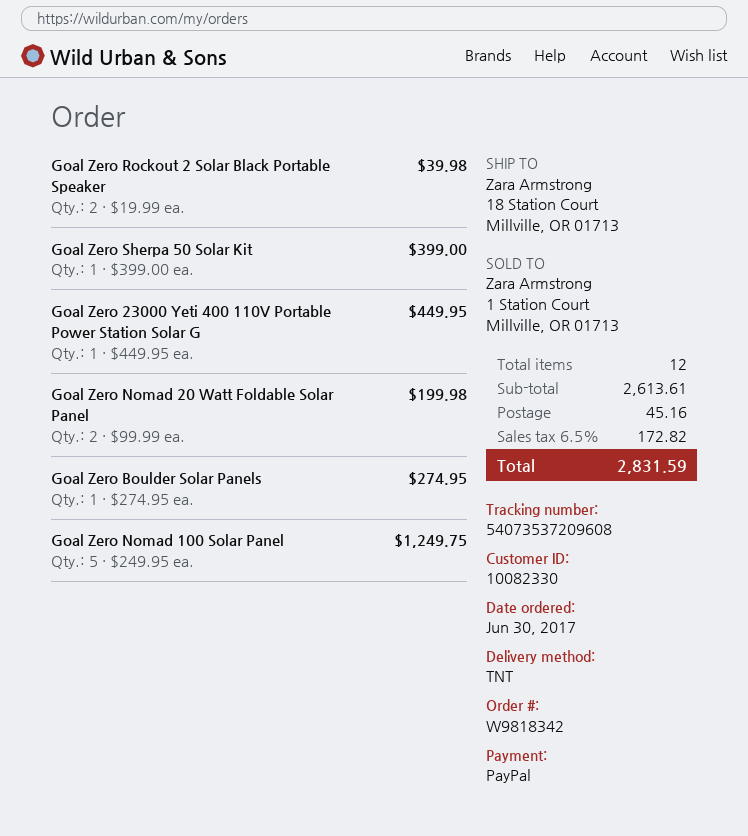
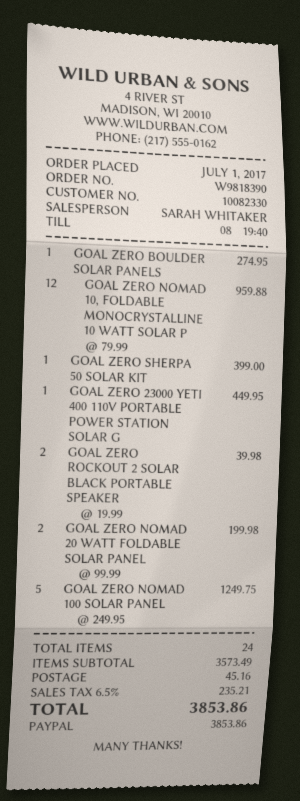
order number: W9818342 -> W9818390
order date: 2017-06-30 -> 2017-07-01
GOAL ZERO NOMAD 10, FOLDABLE MONOCRYSTALLINE 10 WATT SOLAR P: none -> 12 x 79.99 = 959.88
total quantity: 12 -> 24
subtotal: 2613.61 -> 3573.49
tax: 6.5% = 172.82 -> 6.5% = 235.21
total: 2831.59 -> 3853.86

